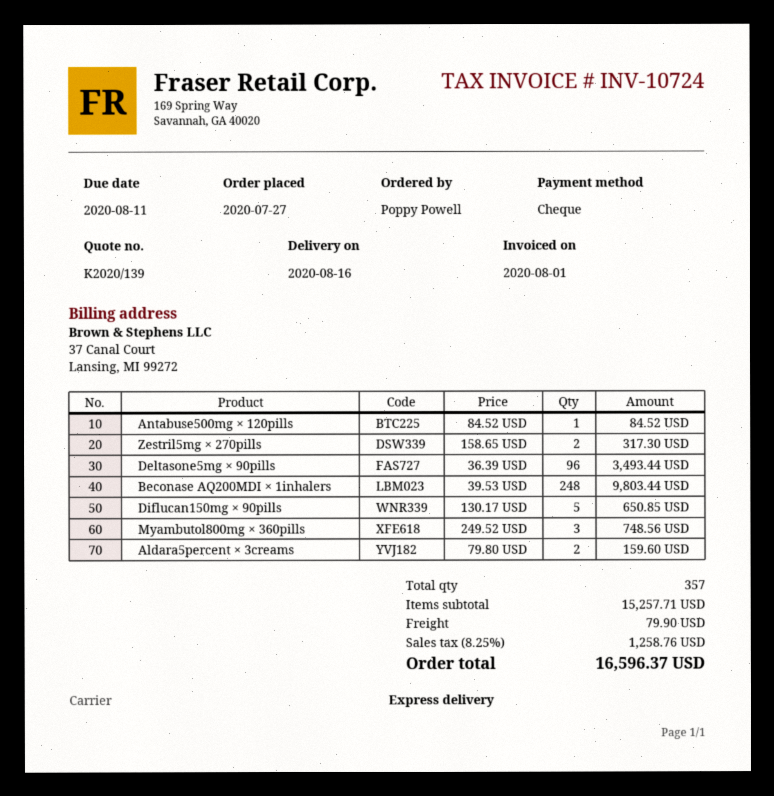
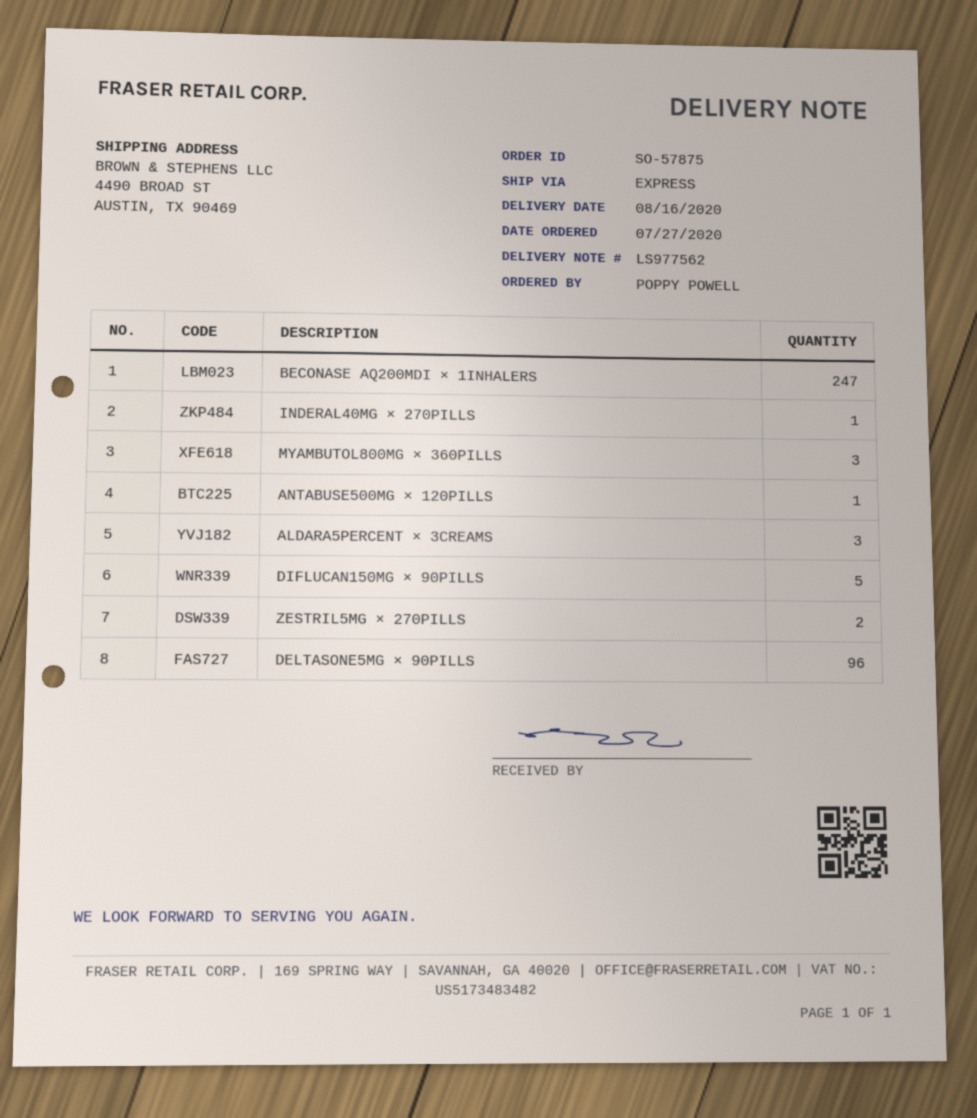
Beconase AQ200MDI × 1inhalers: 248 -> 247
Aldara5percent × 3creams: 2 -> 3
INDERAL40MG × 270PILLS: none -> 1

